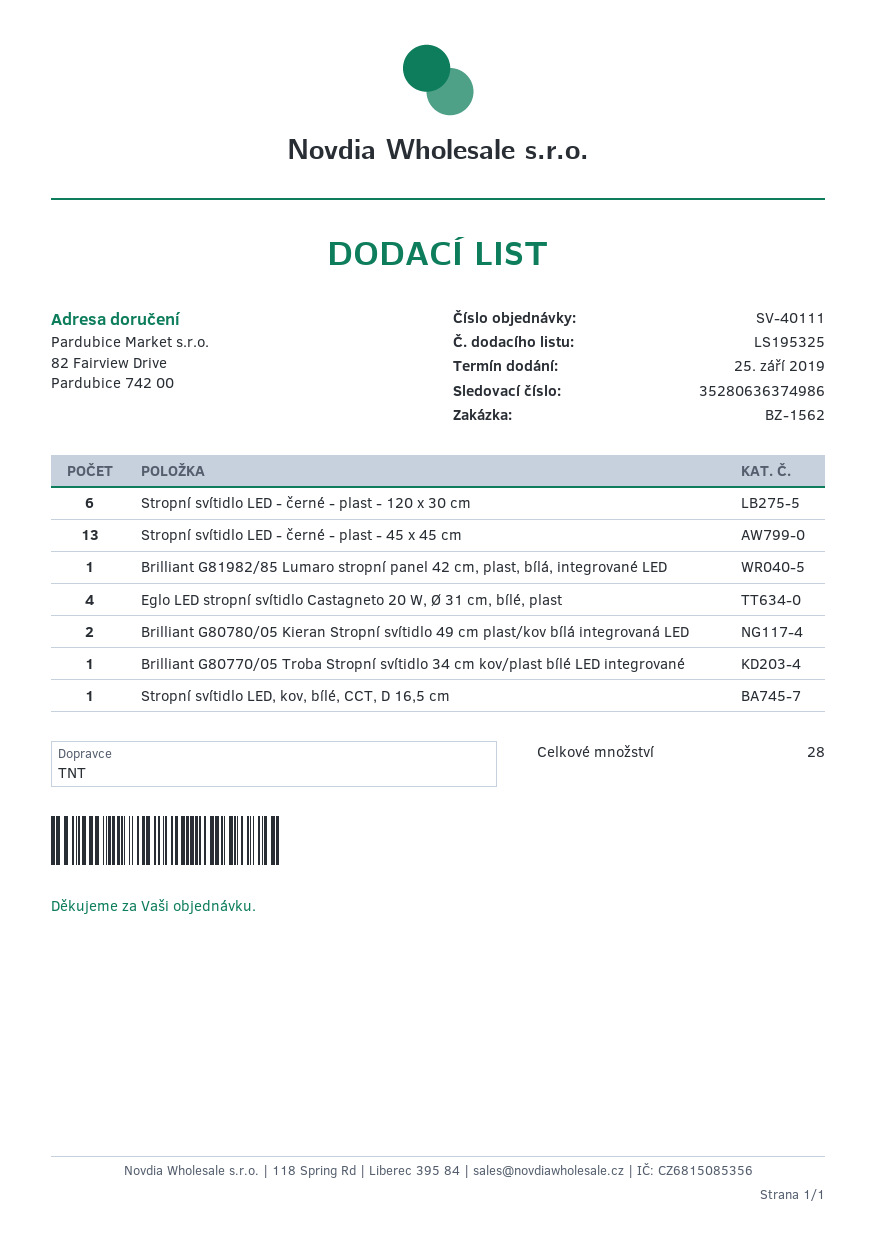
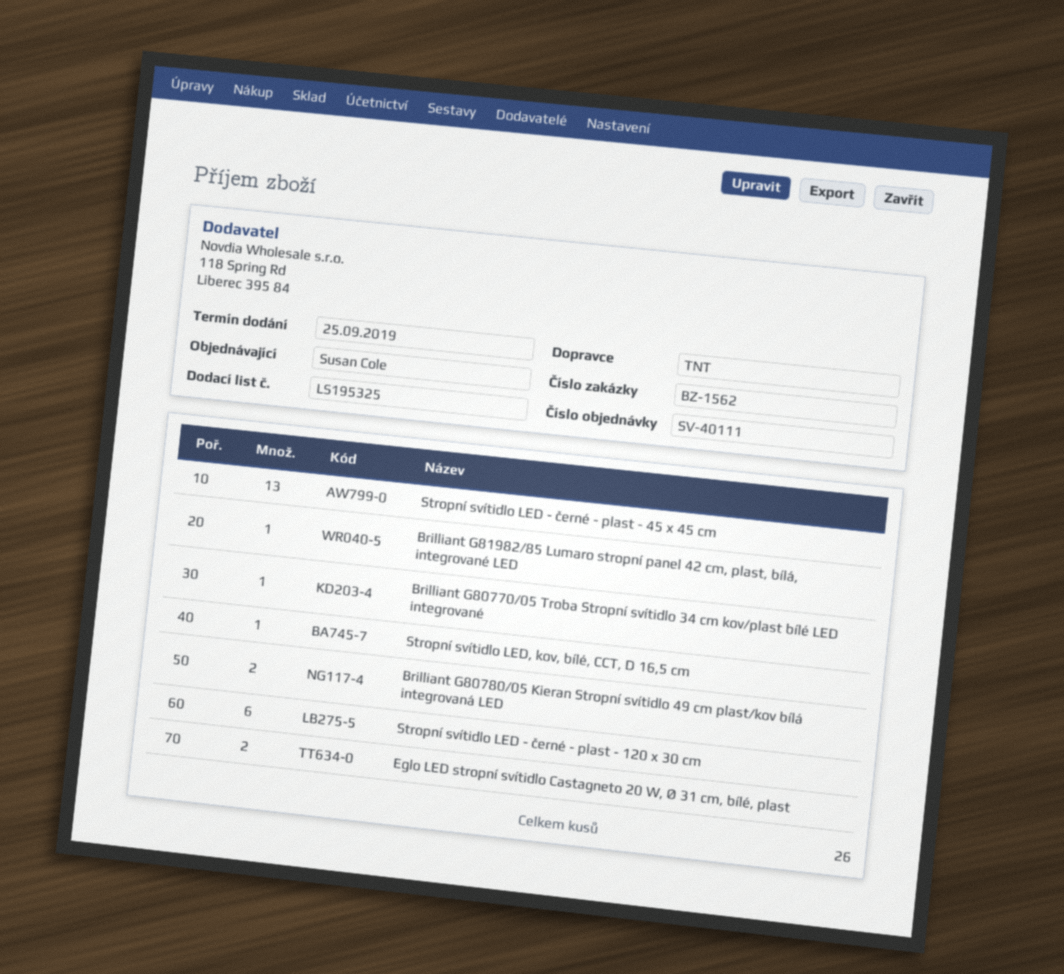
Eglo LED stropní svítidlo Castagneto 20 W, Ø 31 cm, bílé, plast: 4 -> 2
total quantity: 28 -> 26

